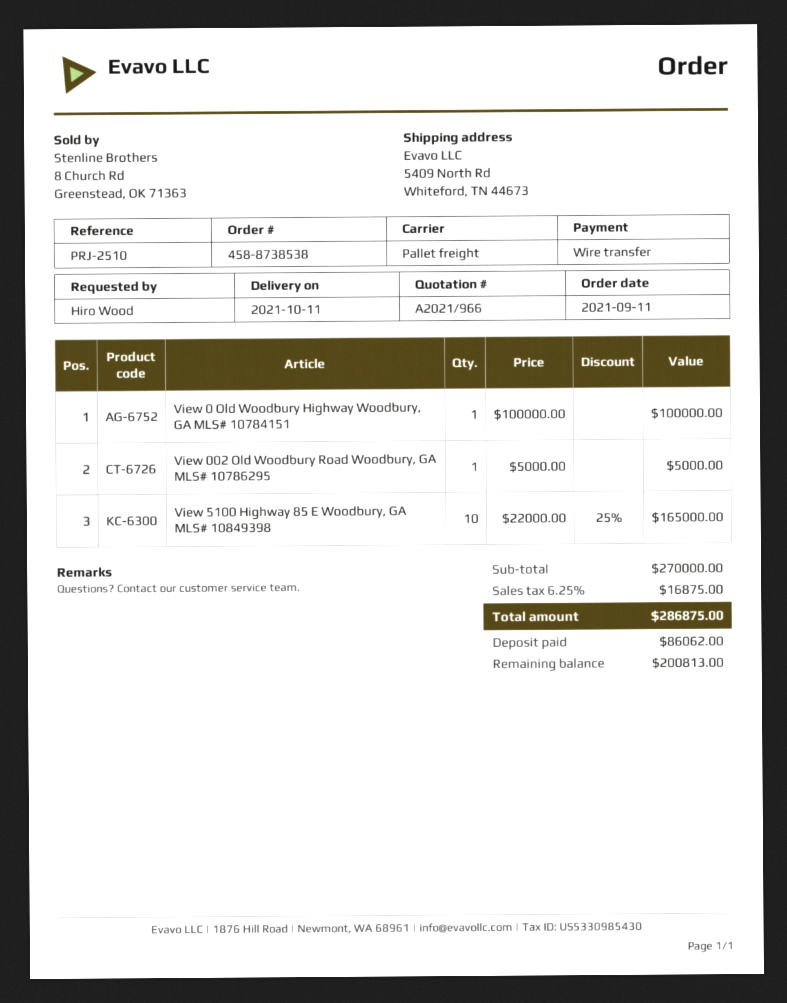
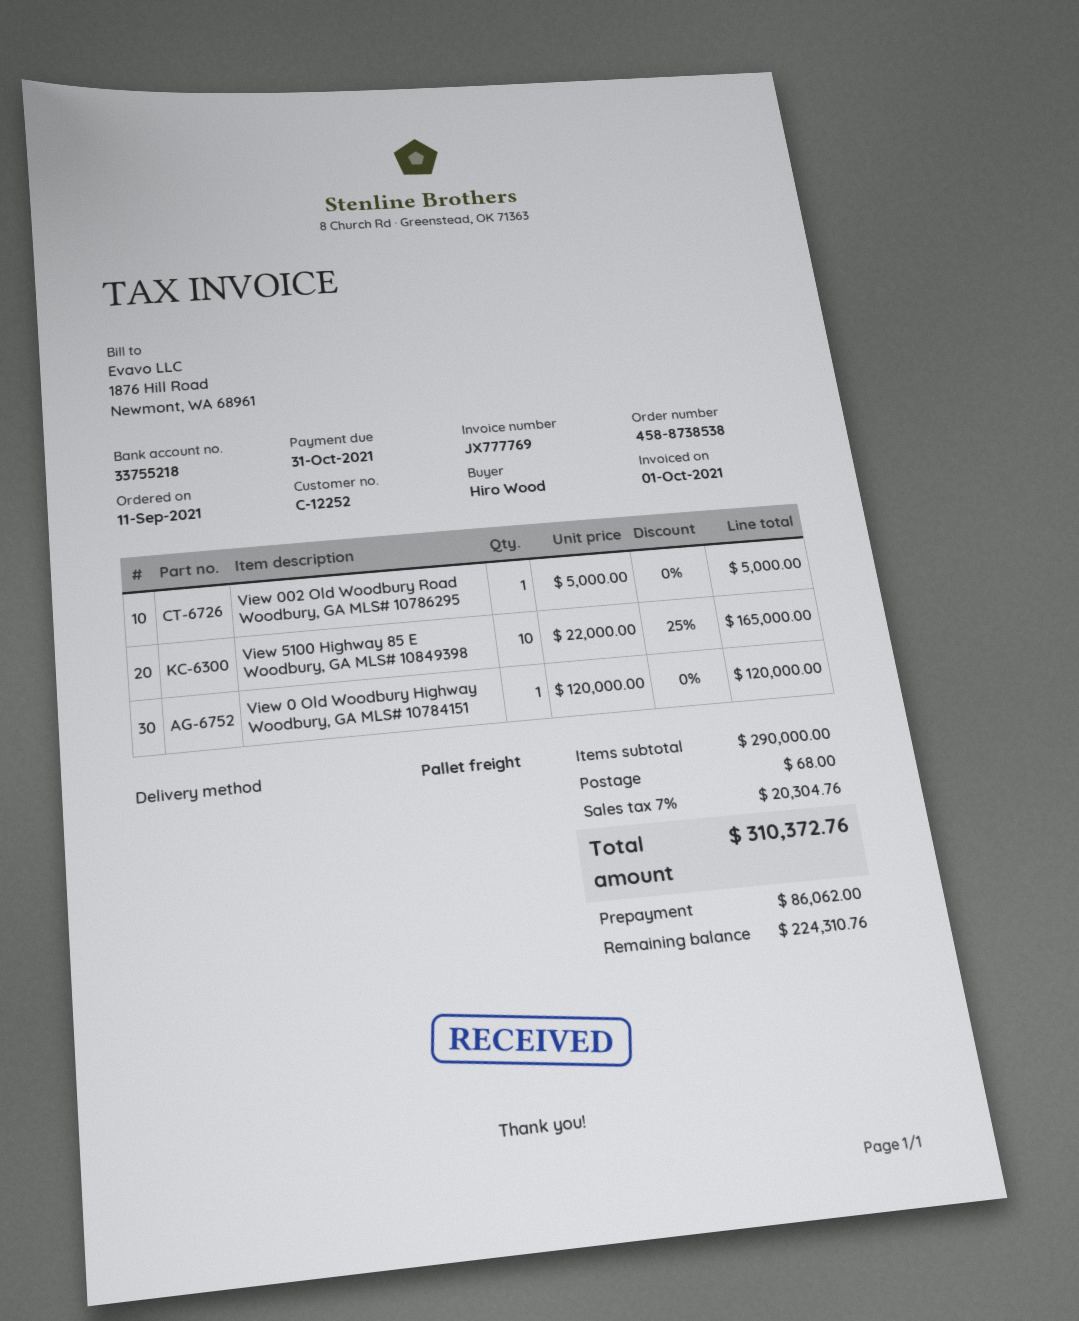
View 0 Old Woodbury Highway Woodbury, GA MLS# 10784151: 1 x 100000.00 = 100000.00 -> 1 x 120000.00 = 120000.00
subtotal: 270000.00 -> 290000.00
shipping: none -> 68.00
tax: 6.25% = 16875.00 -> 7% = 20304.76
total: 286875.00 -> 310372.76
balance: 200813.00 -> 224310.76

